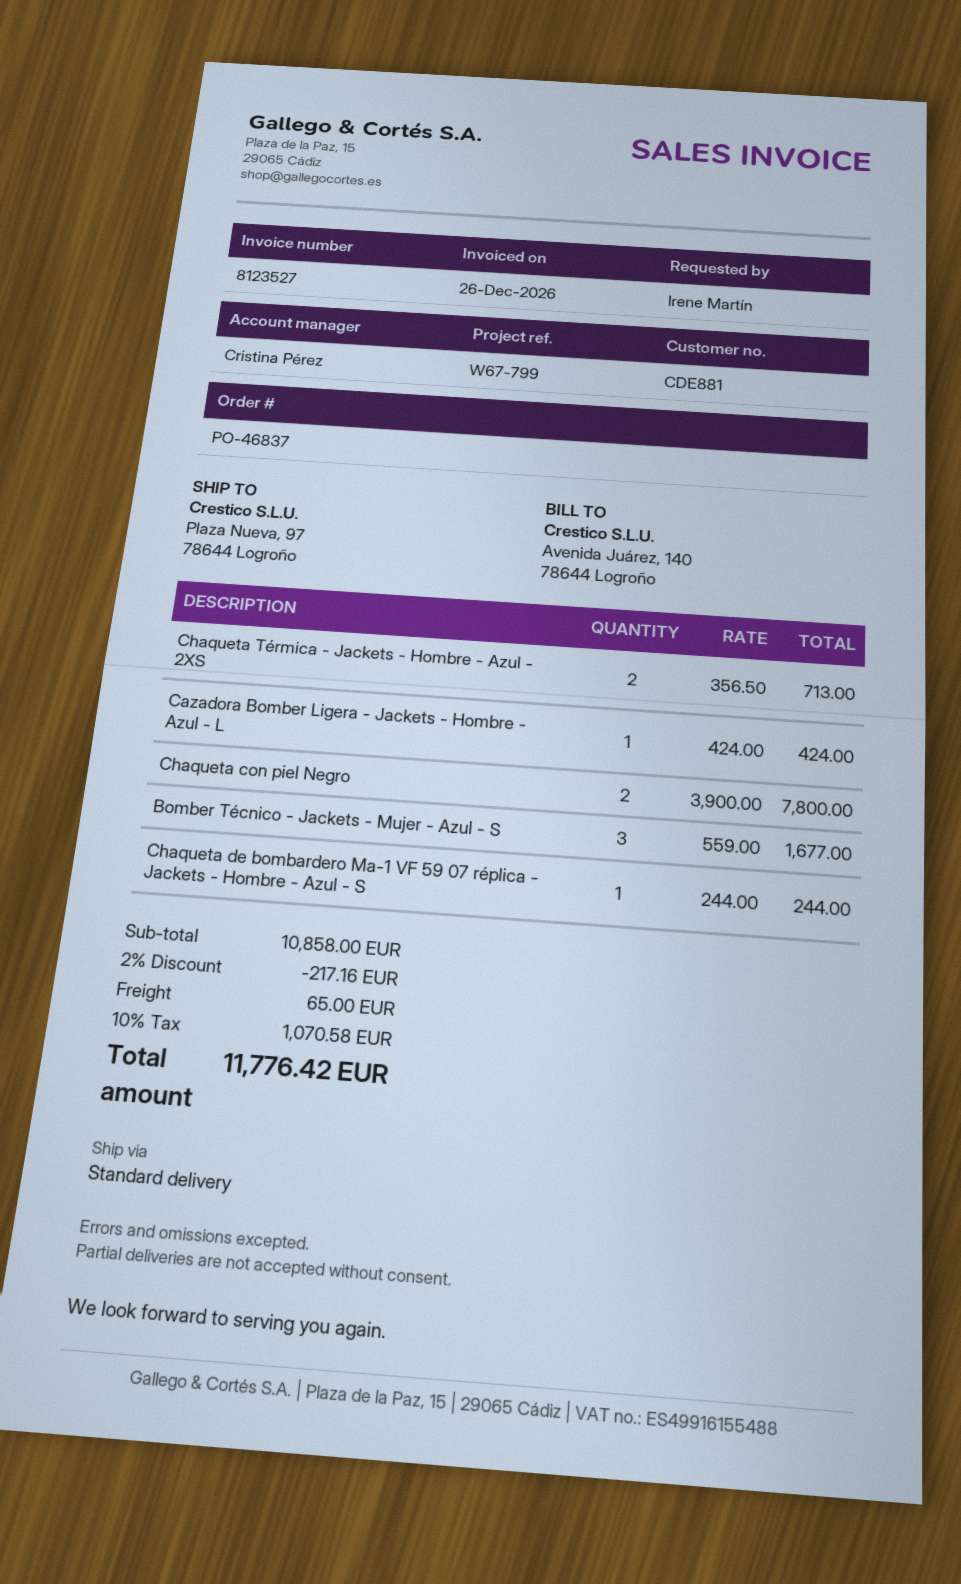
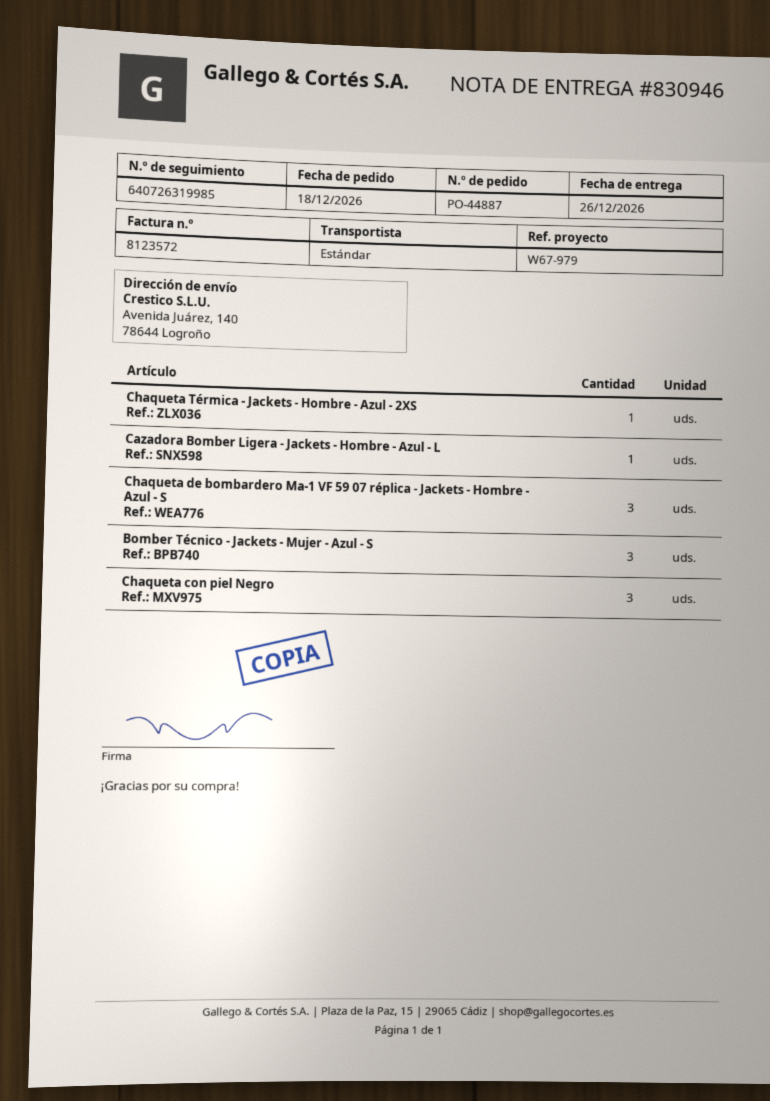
order number: PO-46837 -> PO-44887
invoice number: 8123527 -> 8123572
reference: W67-799 -> W67-979
ship to: Plaza Nueva, 97, 78644 Logroño -> Avenida Juárez, 140, 78644 Logroño
Chaqueta Térmica - Jackets - Hombre - Azul - 2XS: 2 -> 1
Chaqueta con piel Negro: 2 -> 3
Chaqueta de bombardero Ma-1 VF 59 07 réplica - Jackets - Hombre - Azul - S: 1 -> 3

